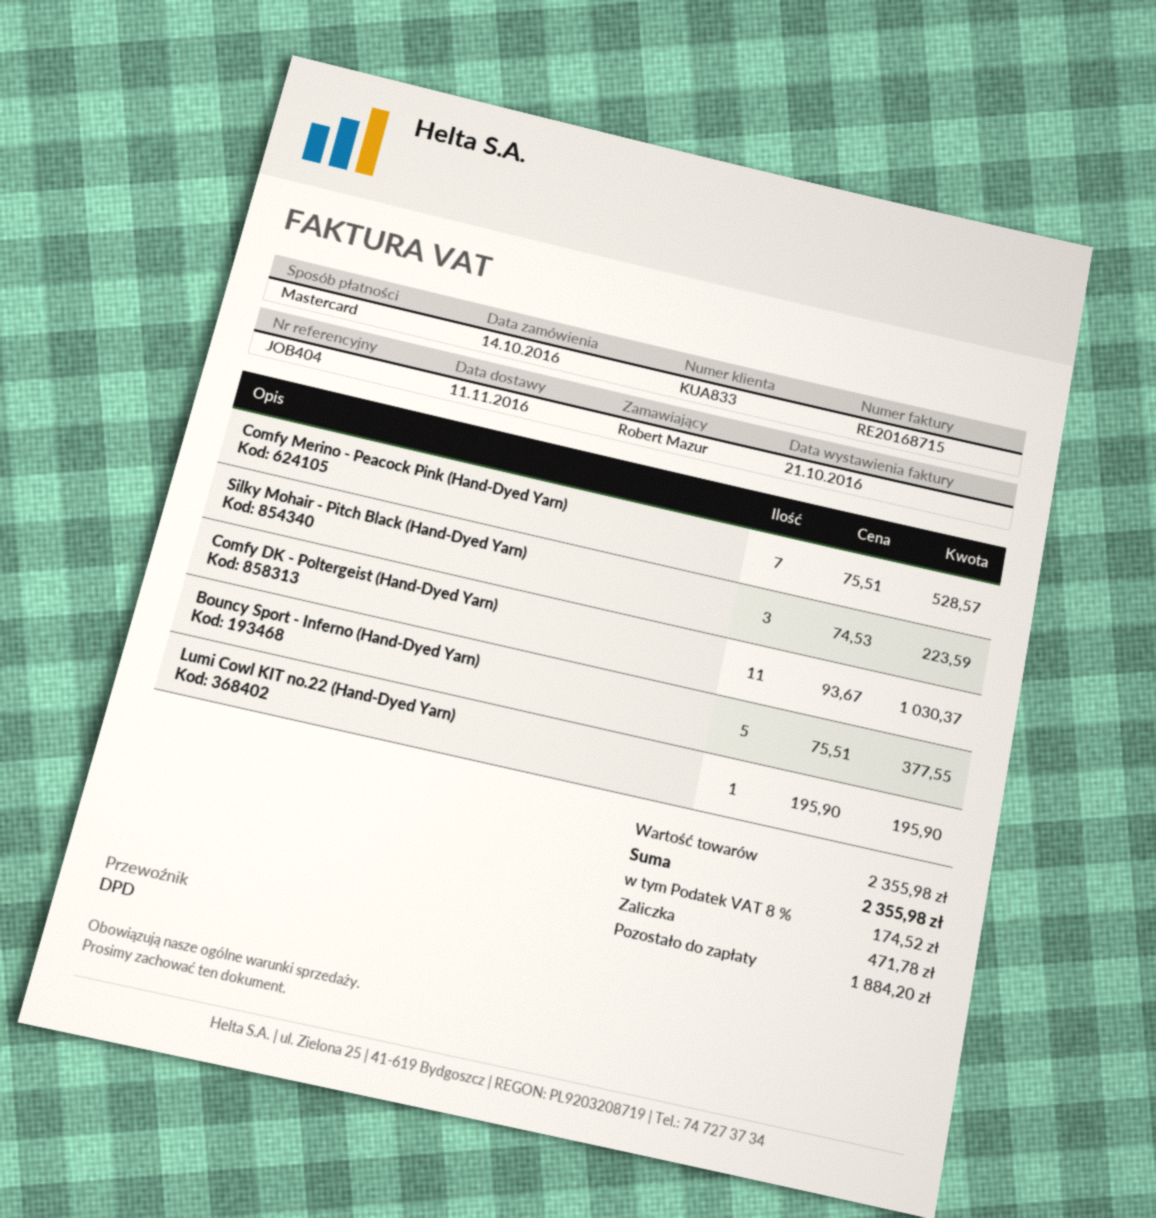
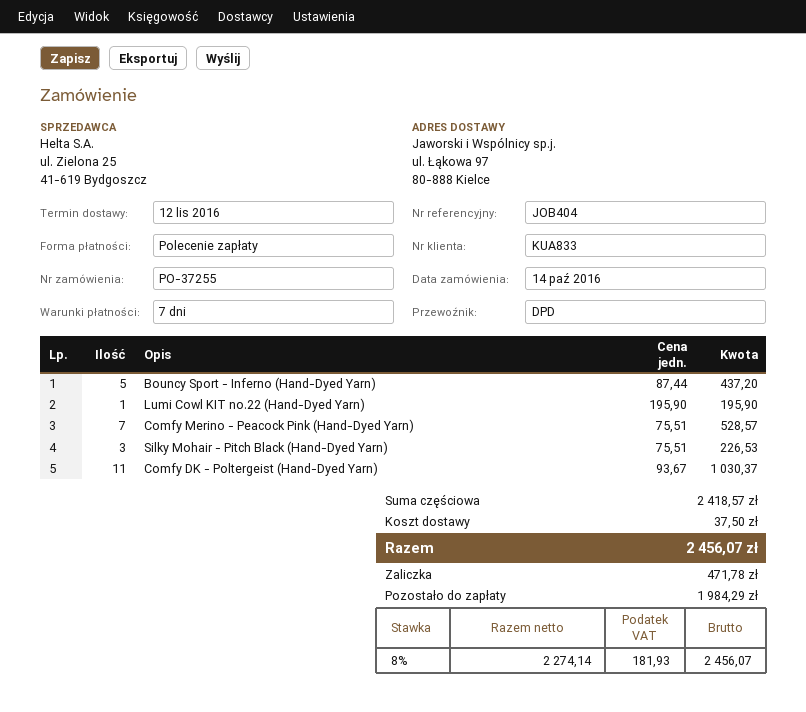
delivery date: 2016-11-11 -> 2016-11-12
payment method: Mastercard -> direct debit
Silky Mohair - Pitch Black (Hand-Dyed Yarn): 3 x 74.53 = 223.59 -> 3 x 75.51 = 226.53
Bouncy Sport - Inferno (Hand-Dyed Yarn): 5 x 75.51 = 377.55 -> 5 x 87.44 = 437.20
subtotal: 2355.98 -> 2418.57
shipping: none -> 37.50
tax: 8% = 174.52 -> 8% = 181.93
total: 2355.98 -> 2456.07
balance: 1884.20 -> 1984.29

